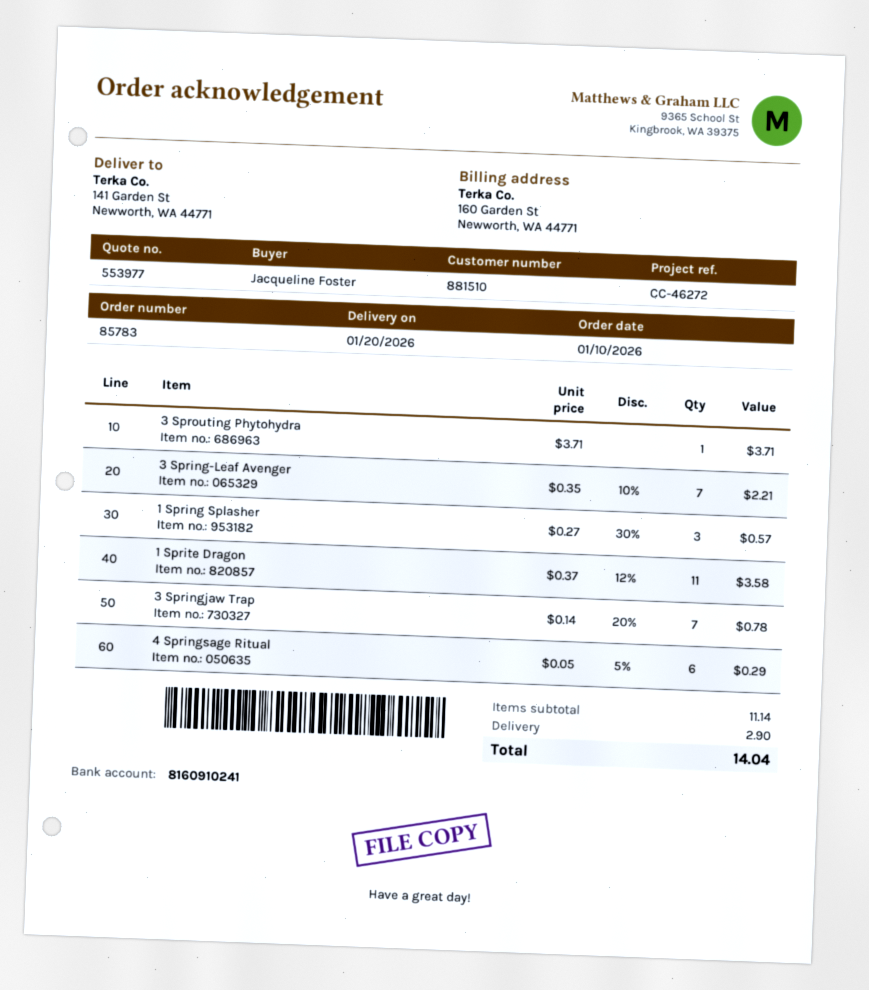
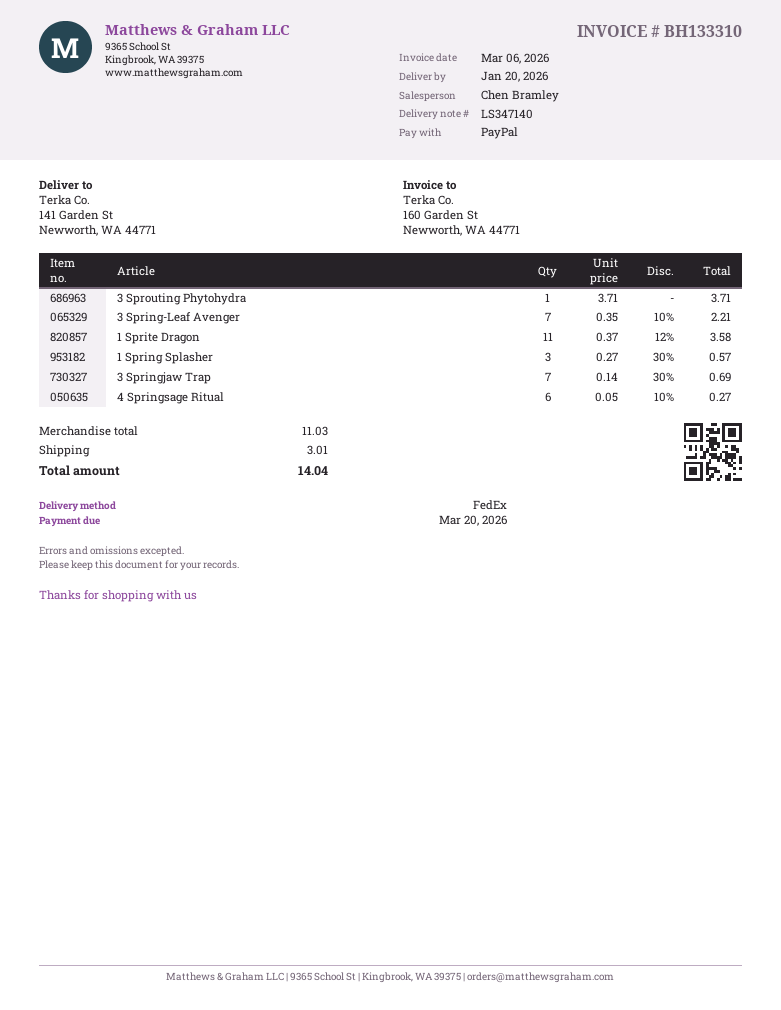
3 Springjaw Trap: 7 x 0.14 - 20% = 0.78 -> 7 x 0.14 - 30% = 0.69
4 Springsage Ritual: 6 x 0.05 - 5% = 0.29 -> 6 x 0.05 - 10% = 0.27
subtotal: 11.14 -> 11.03
shipping: 2.90 -> 3.01

